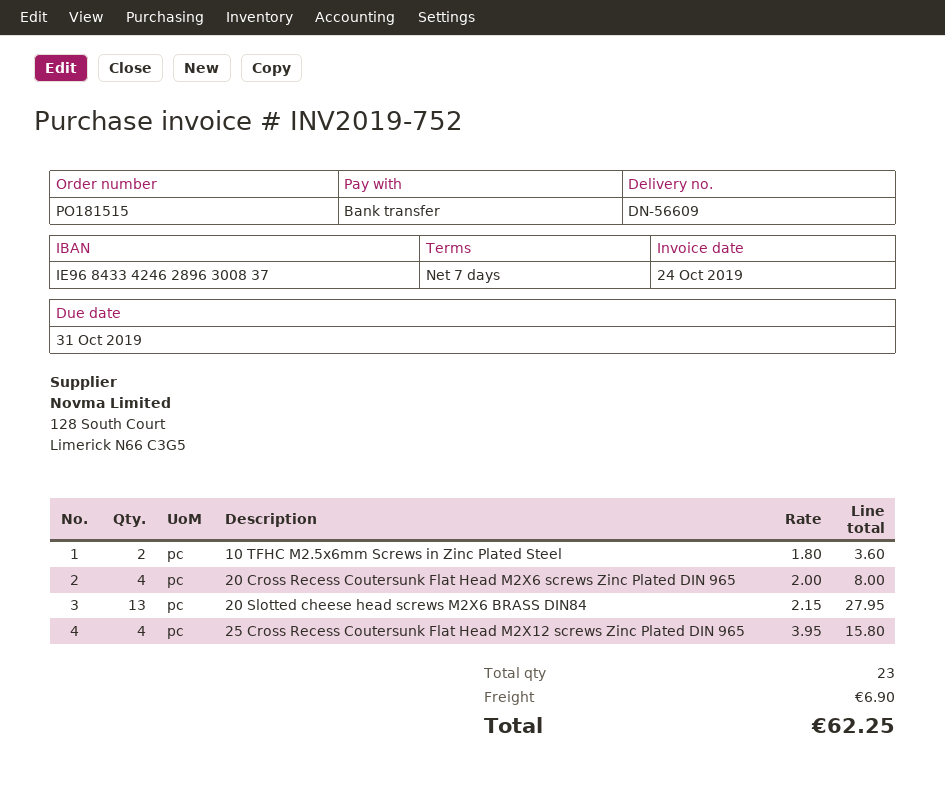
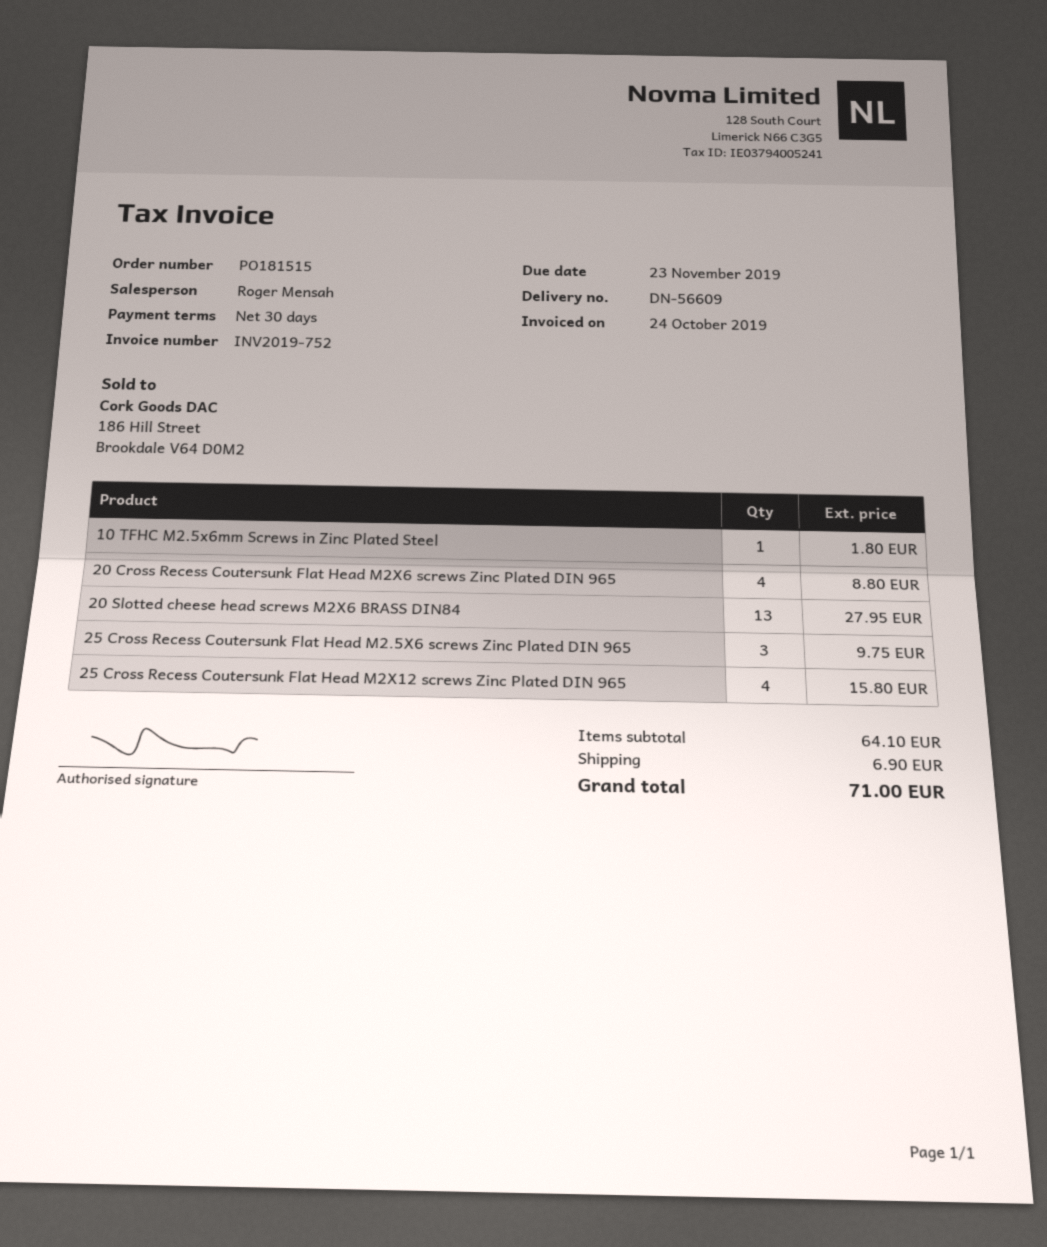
payment terms: 7 days -> 30 days
due date: 2019-10-31 -> 2019-11-23
10 TFHC M2.5x6mm Screws in Zinc Plated Steel: 2 for 3.60 -> 1 for 1.80
20 Cross Recess Coutersunk Flat Head M2X6 screws Zinc Plated DIN 965: 4 for 8.00 -> 4 for 8.80
25 Cross Recess Coutersunk Flat Head M2.5X6 screws Zinc Plated DIN 965: none -> 3 for 9.75
total: 62.25 -> 71.00

